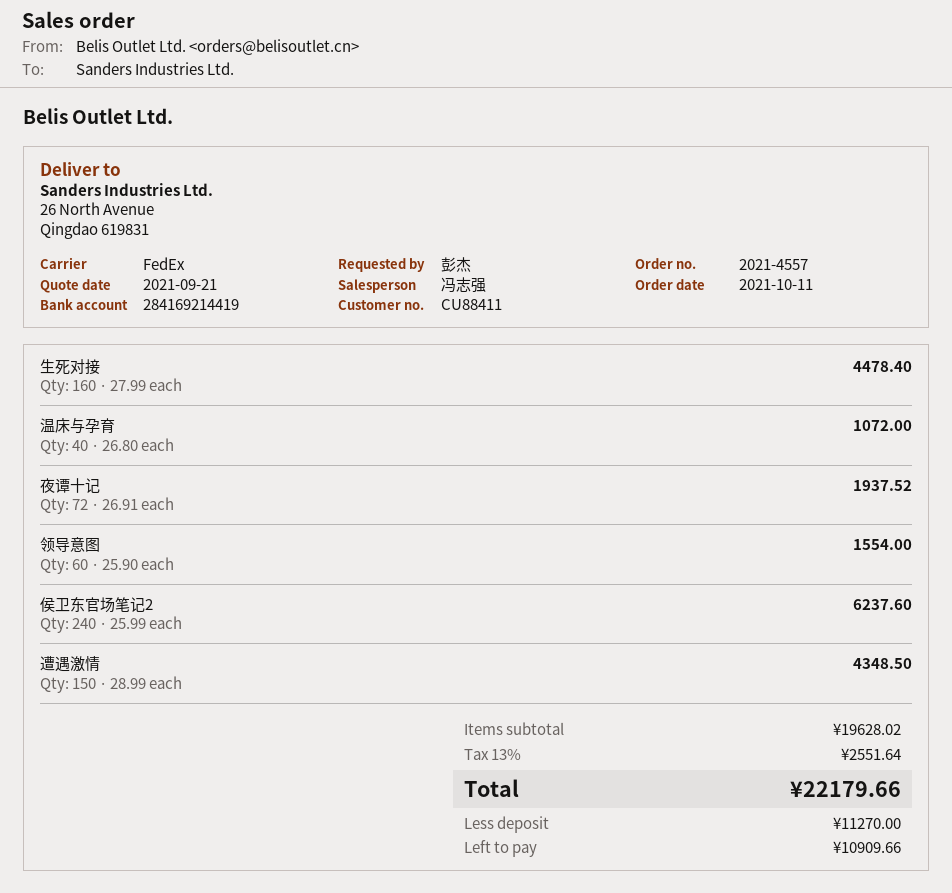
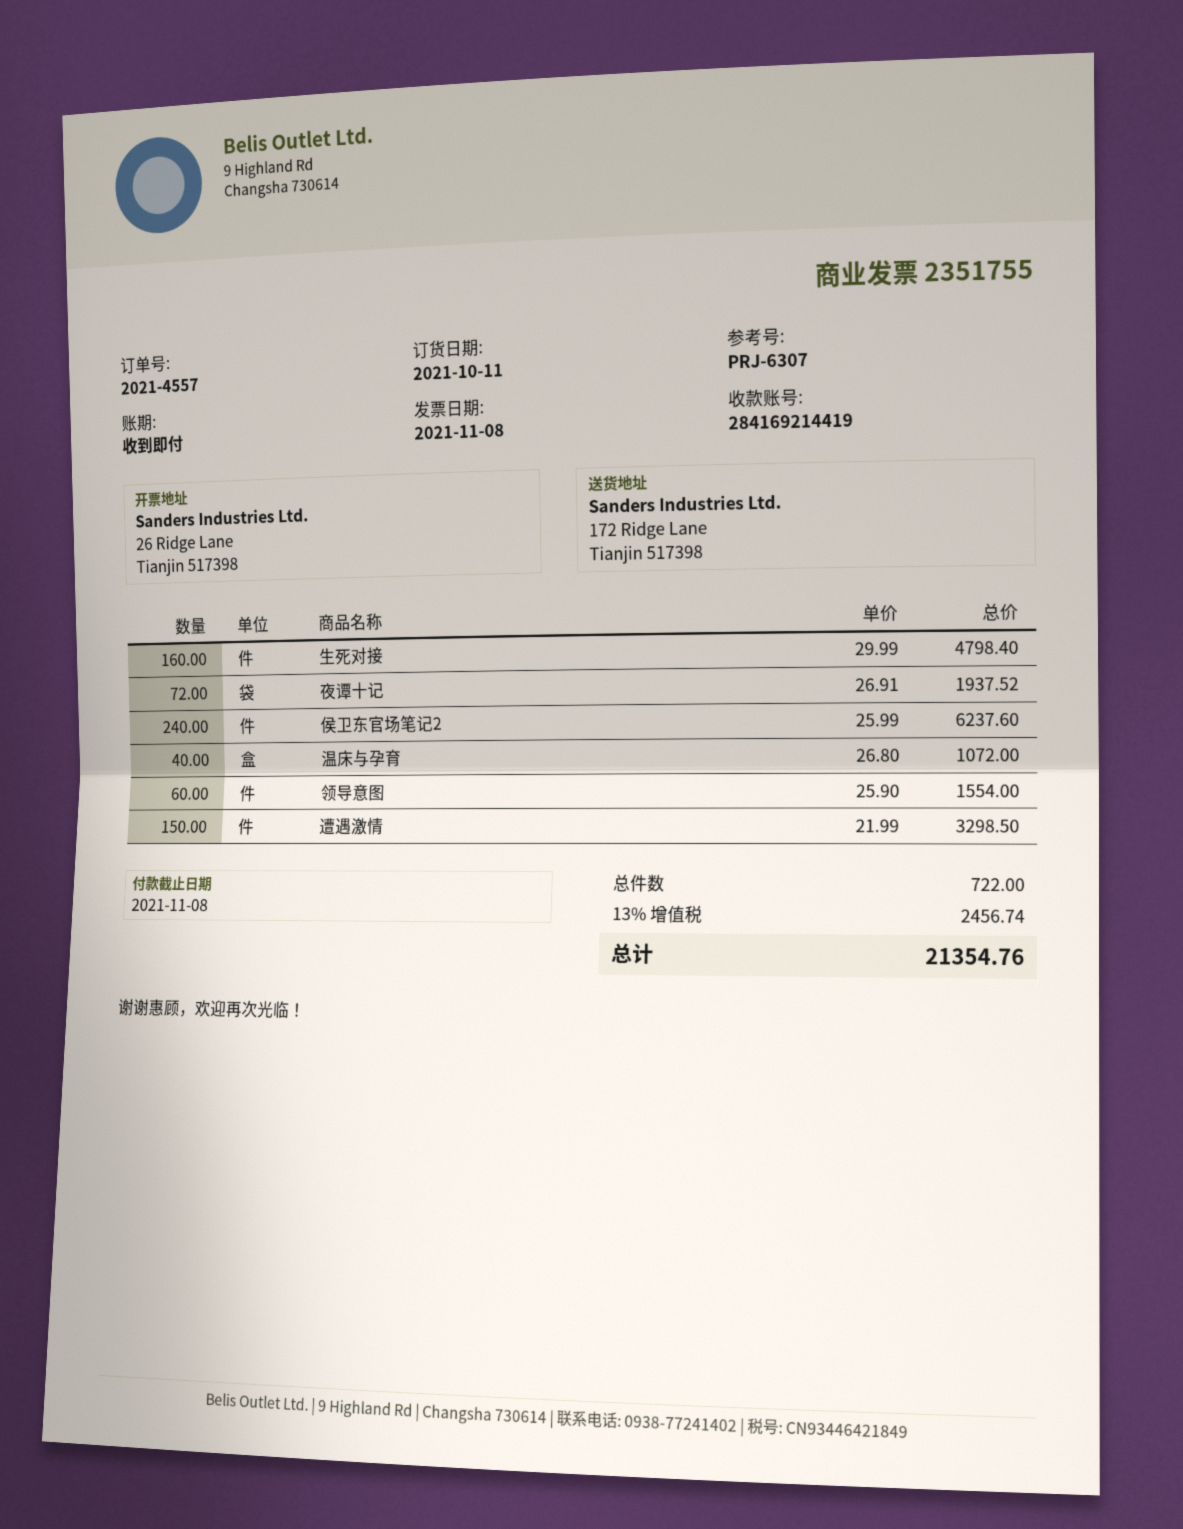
ship to: 26 North Avenue, Qingdao 619831 -> 172 Ridge Lane, Tianjin 517398
生死对接: 160 x 27.99 = 4478.40 -> 160 x 29.99 = 4798.40
遭遇激情: 150 x 28.99 = 4348.50 -> 150 x 21.99 = 3298.50
tax: 13% = 2551.64 -> 13% = 2456.74
total: 22179.66 -> 21354.76

